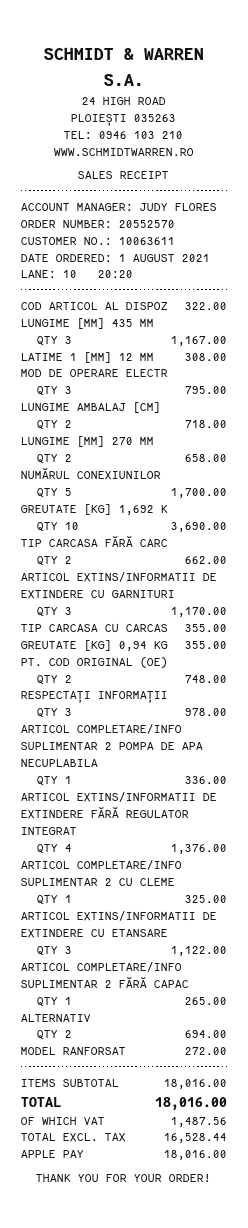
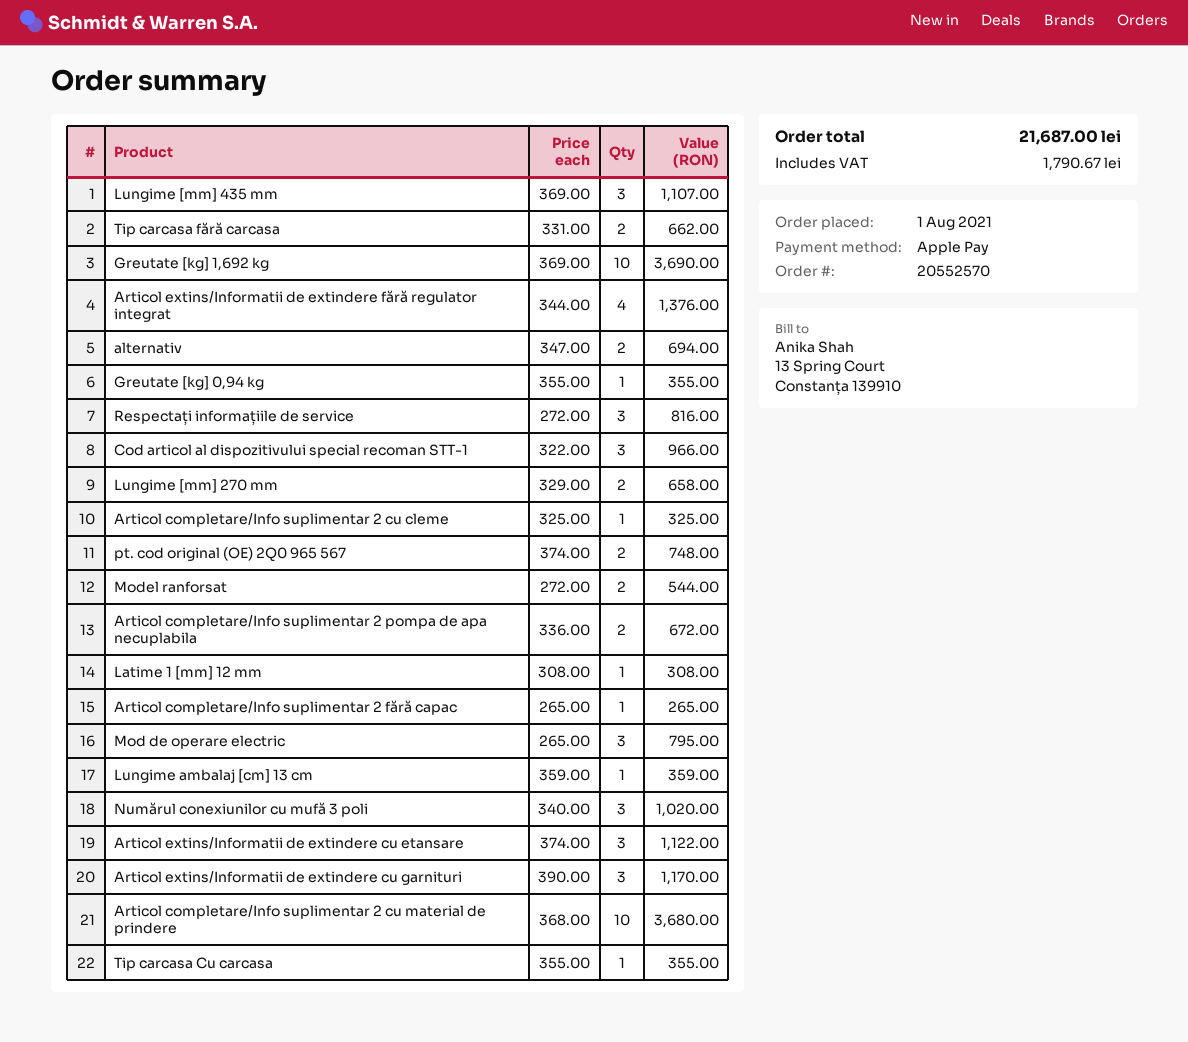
COD ARTICOL AL DISPOZ: 1 for 322.00 -> 3 for 966.00
LUNGIME [MM] 435 MM: 3 for 1167.00 -> 3 for 1107.00
LUNGIME AMBALAJ [CM]: 2 for 718.00 -> 1 for 359.00
NUMĂRUL CONEXIUNILOR: 5 for 1700.00 -> 3 for 1020.00
RESPECTAȚI INFORMAȚII: 3 for 978.00 -> 3 for 816.00
ARTICOL COMPLETARE/INFO SUPLIMENTAR 2 POMPA DE APA NECUPLABILA: 1 for 336.00 -> 2 for 672.00
MODEL RANFORSAT: 1 for 272.00 -> 2 for 544.00
Articol completare/Info suplimentar 2 cu material de prindere: none -> 10 for 3680.00
tax: 1487.56 -> 1790.67
total: 18016.00 -> 21687.00

